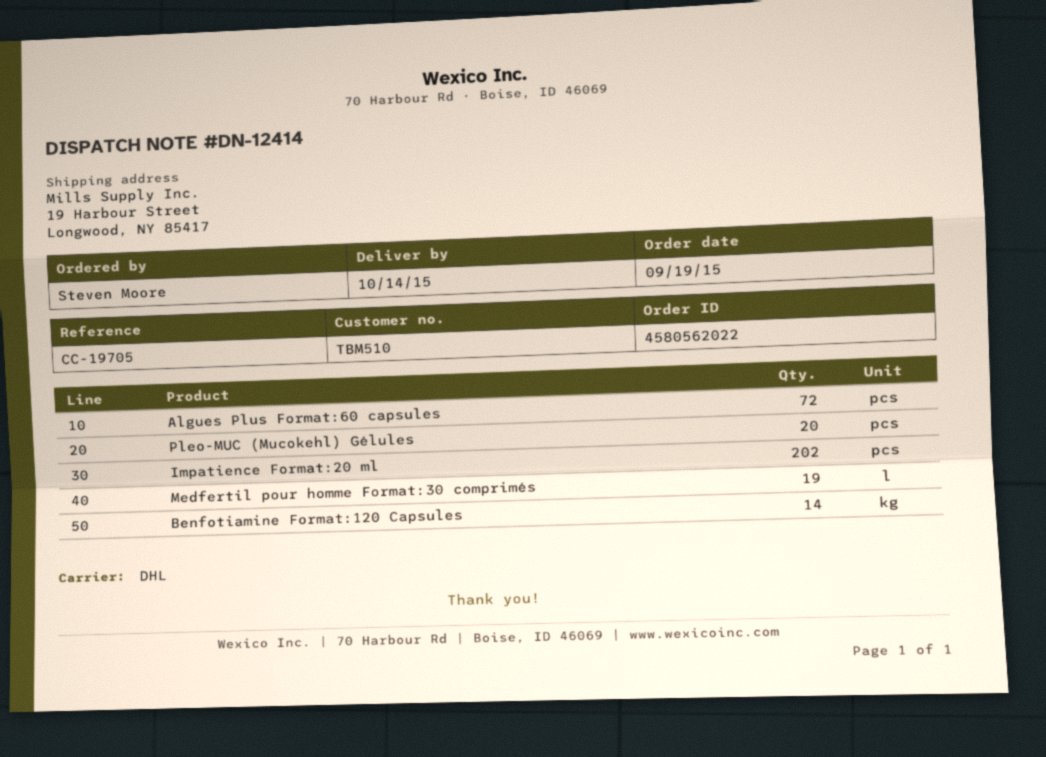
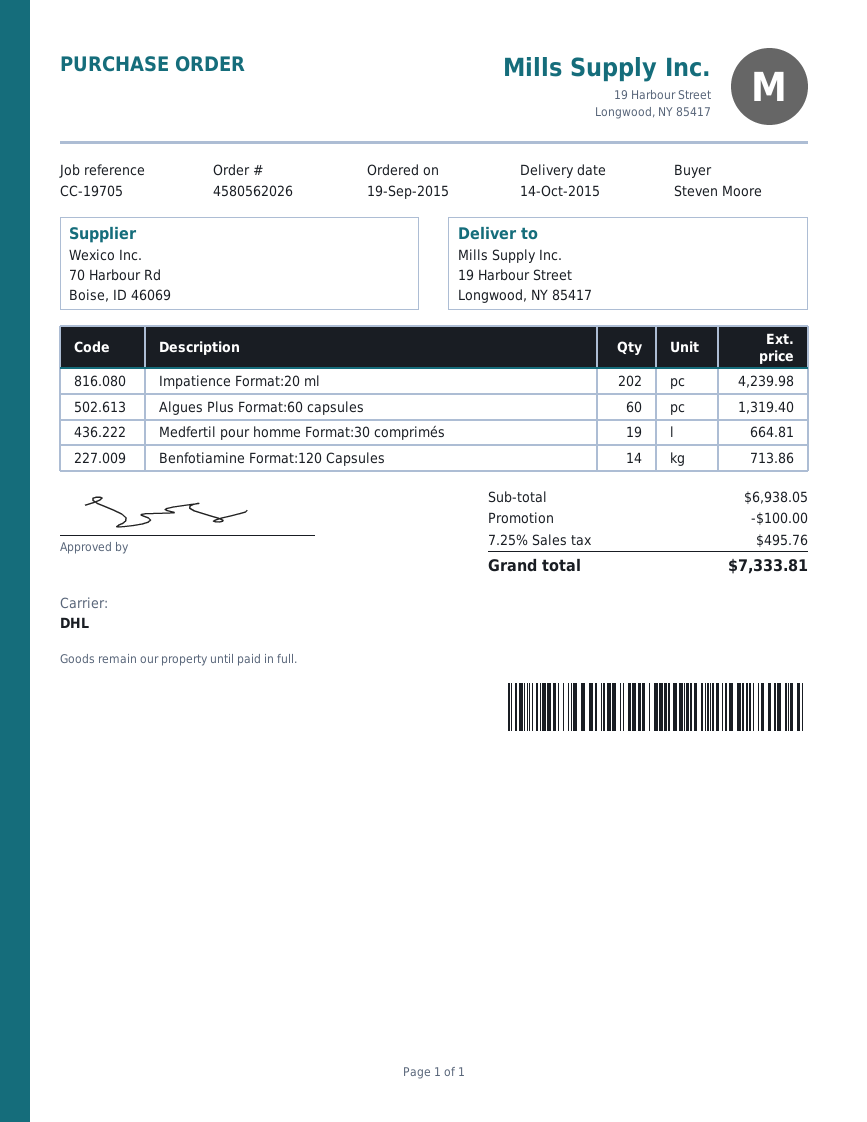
order number: 4580562022 -> 4580562026
Algues Plus Format:60 capsules: 72 -> 60
Pleo-MUC (Mucokehl) Gélules: 20 -> none

